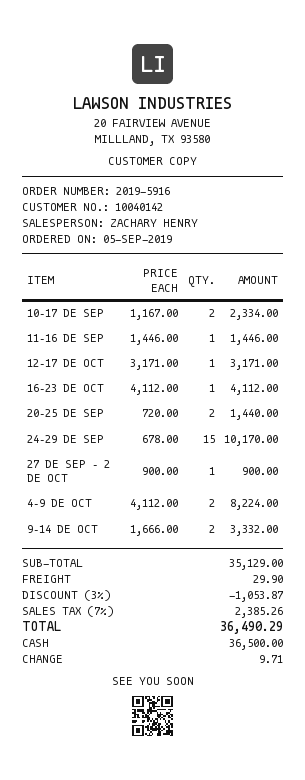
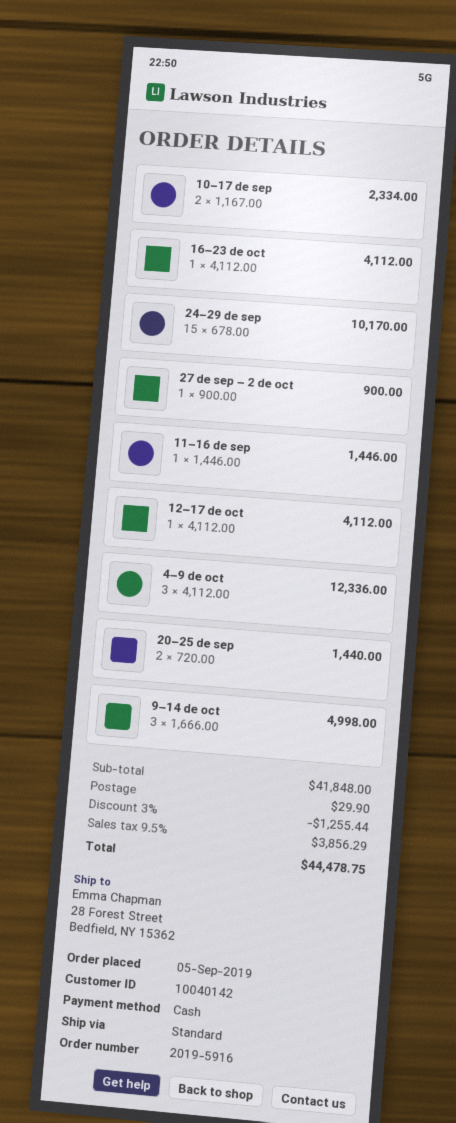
12–17 DE OCT: 1 x 3171.00 = 3171.00 -> 1 x 4112.00 = 4112.00
4–9 DE OCT: 2 x 4112.00 = 8224.00 -> 3 x 4112.00 = 12336.00
9–14 DE OCT: 2 x 1666.00 = 3332.00 -> 3 x 1666.00 = 4998.00
subtotal: 35129.00 -> 41848.00
discount: 3% = 1053.87 -> 3% = 1255.44
tax: 7% = 2385.26 -> 9.5% = 3856.29
total: 36490.29 -> 44478.75

